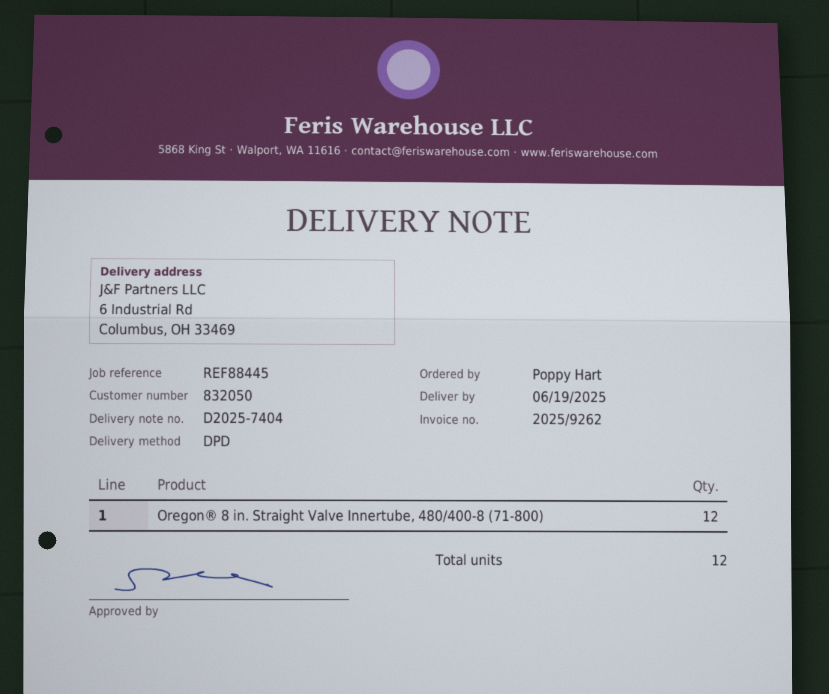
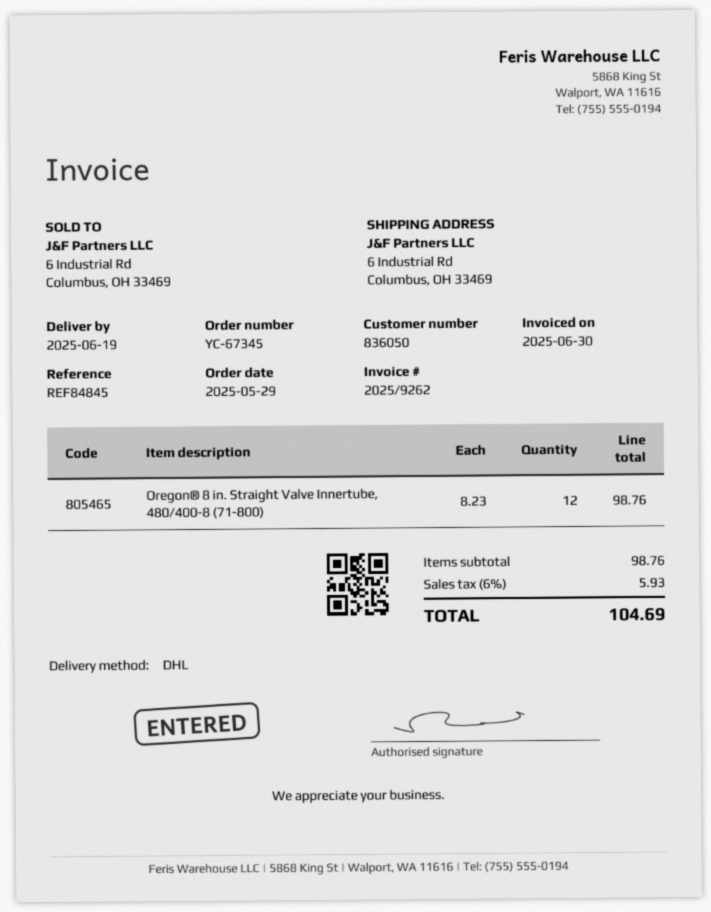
customer number: 832050 -> 836050
reference: REF88445 -> REF84845
shipping method: DPD -> DHL

